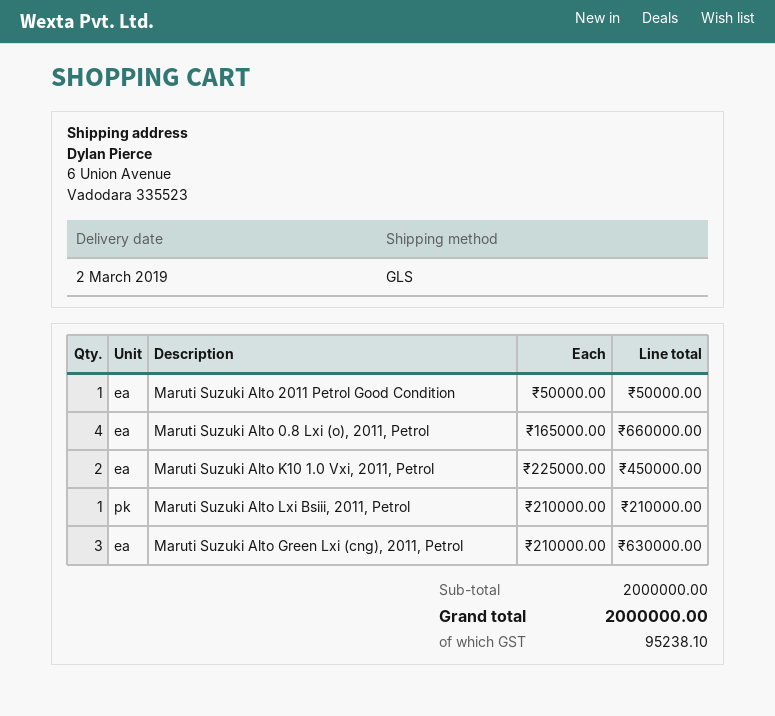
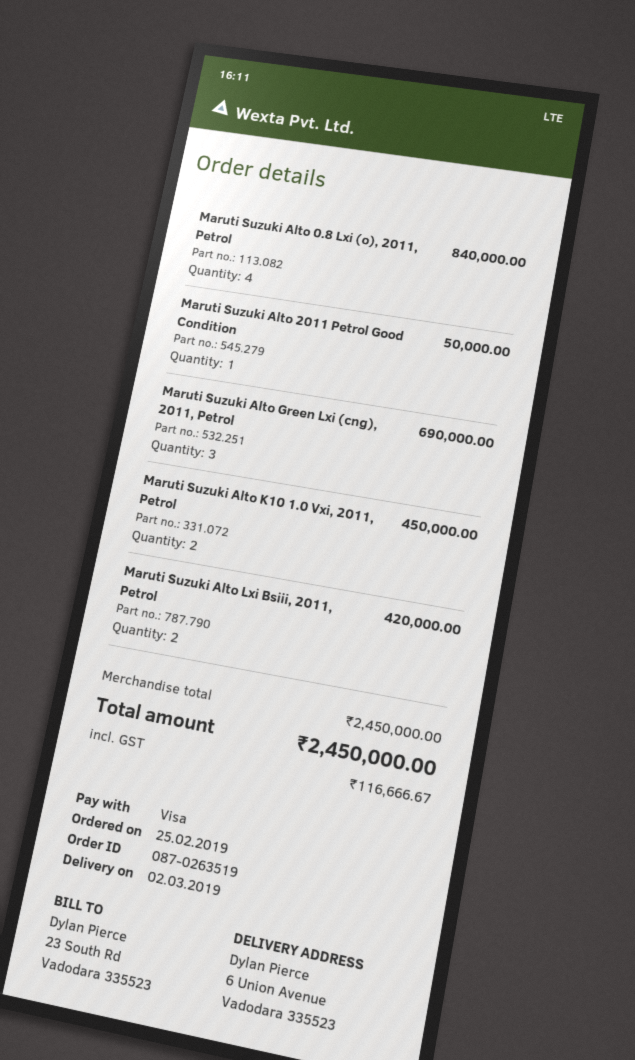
Maruti Suzuki Alto 0.8 Lxi (o), 2011, Petrol: 4 for 660000.00 -> 4 for 840000.00
Maruti Suzuki Alto Lxi Bsiii, 2011, Petrol: 1 for 210000.00 -> 2 for 420000.00
Maruti Suzuki Alto Green Lxi (cng), 2011, Petrol: 3 for 630000.00 -> 3 for 690000.00
subtotal: 2000000.00 -> 2450000.00
tax: 95238.10 -> 116666.67
total: 2000000.00 -> 2450000.00

